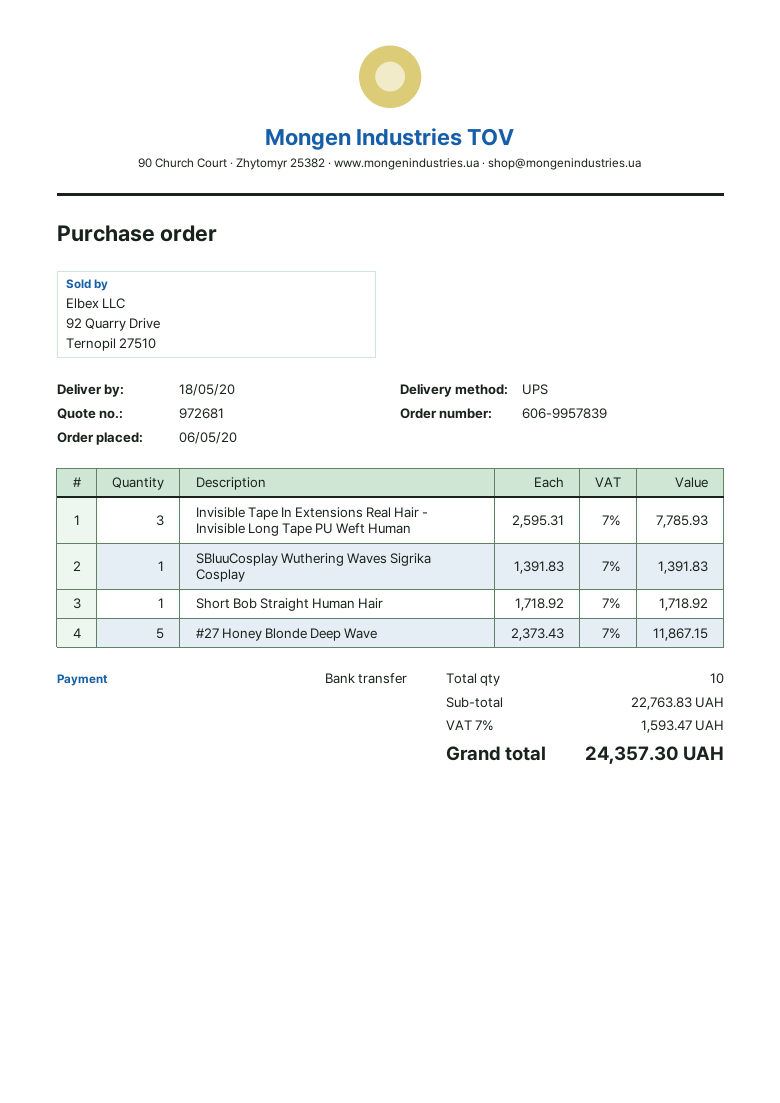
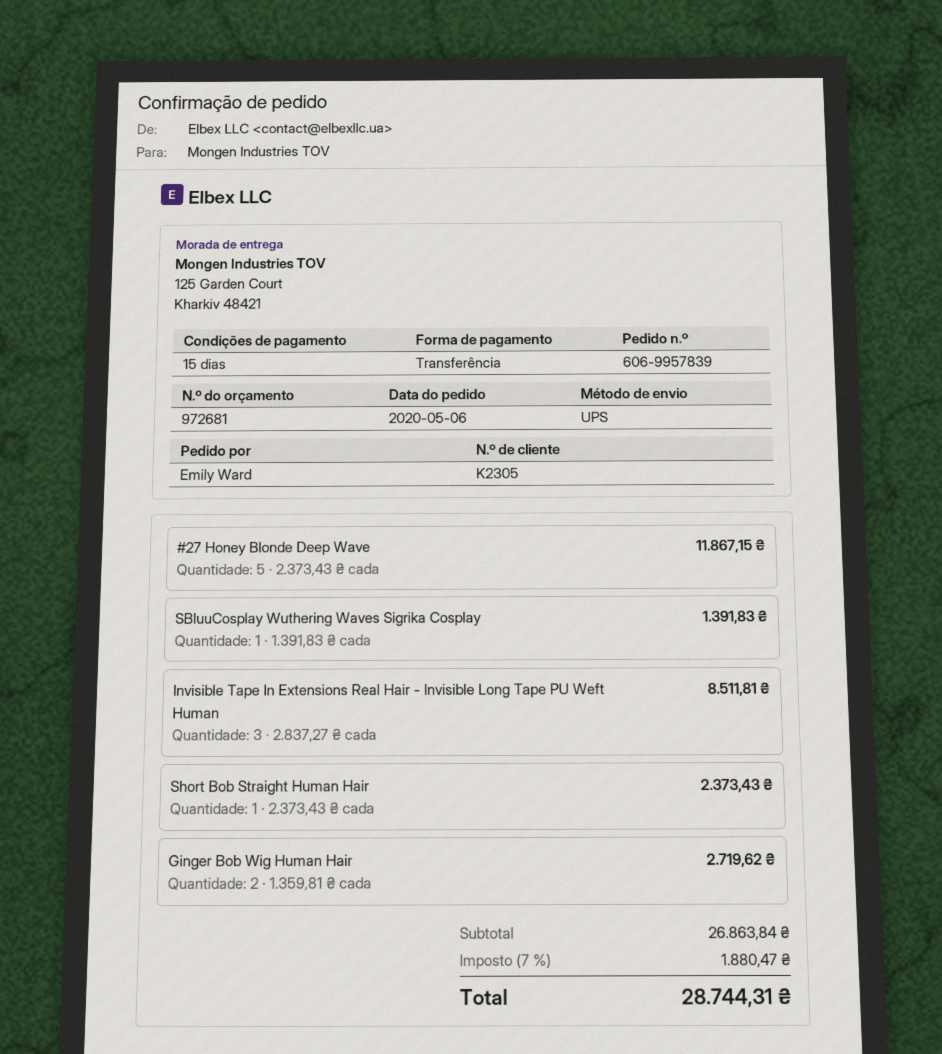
Invisible Tape In Extensions Real Hair - Invisible Long Tape PU Weft Human: 3 x 2595.31 = 7785.93 -> 3 x 2837.27 = 8511.81
Short Bob Straight Human Hair: 1 x 1718.92 = 1718.92 -> 1 x 2373.43 = 2373.43
Ginger Bob Wig Human Hair: none -> 2 x 1359.81 = 2719.62
subtotal: 22763.83 -> 26863.84
tax: 7% = 1593.47 -> 7% = 1880.47
total: 24357.30 -> 28744.31

